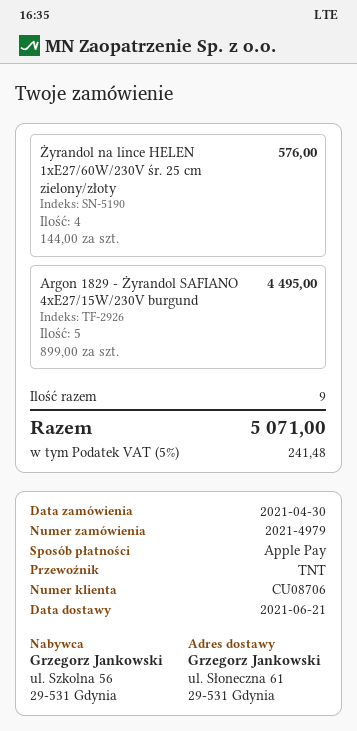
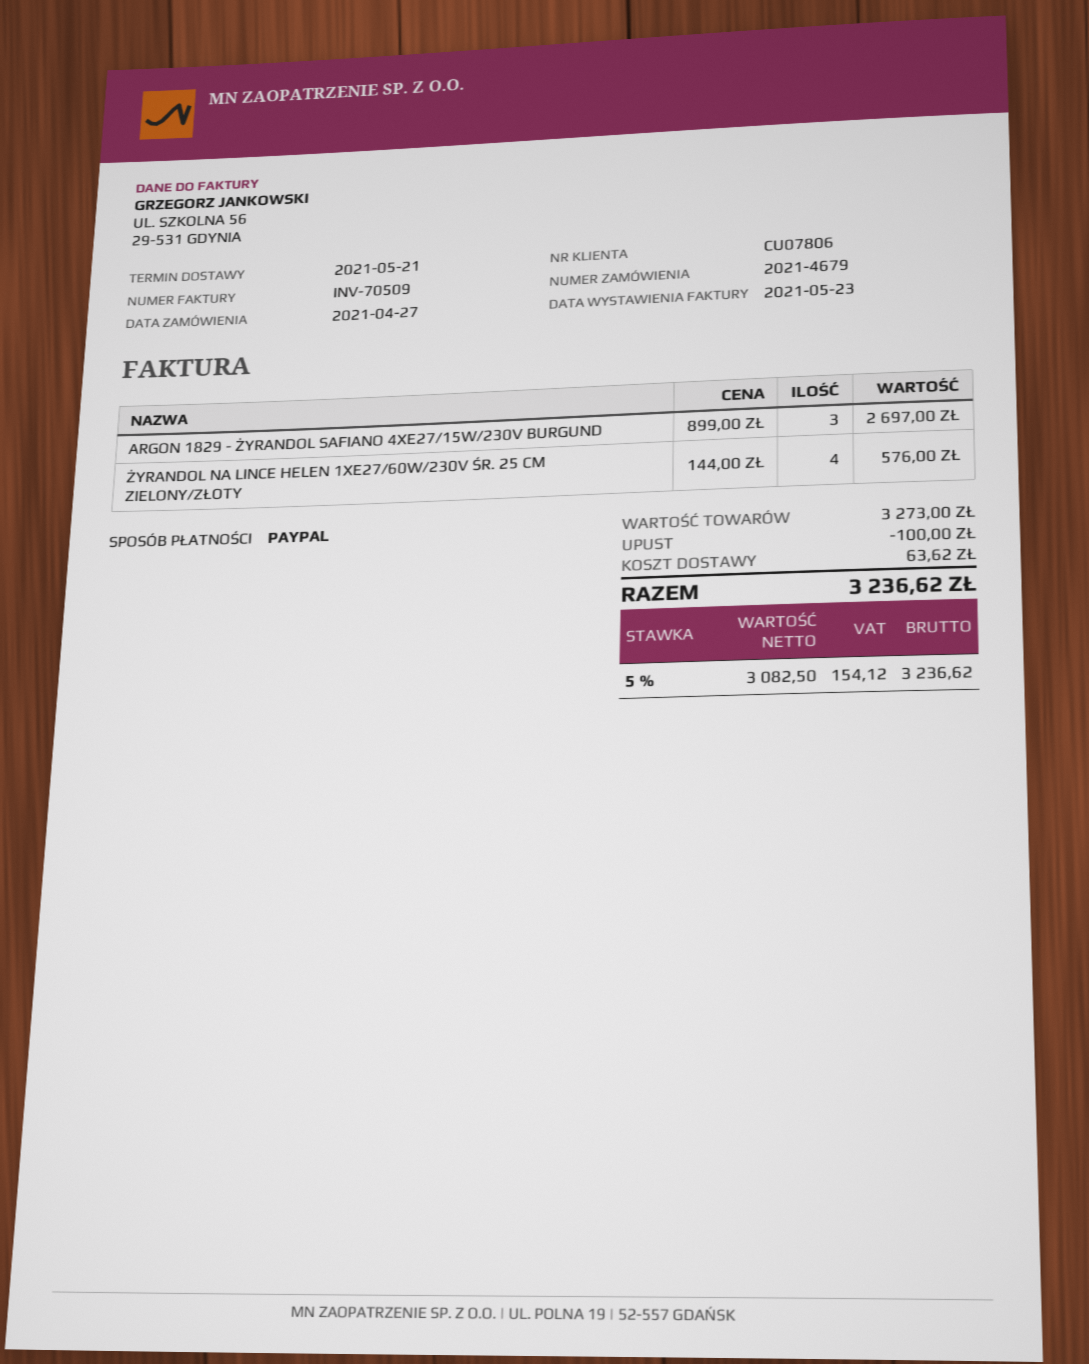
order number: 2021-4979 -> 2021-4679
order date: 2021-04-30 -> 2021-04-27
delivery date: 2021-06-21 -> 2021-05-21
customer number: CU08706 -> CU07806
payment method: Apple Pay -> PayPal
Argon 1829 - Żyrandol SAFIANO 4xE27/15W/230V burgund: 5 x 899.00 = 4495.00 -> 3 x 899.00 = 2697.00
discount: none -> 100.00
shipping: none -> 63.62
tax: 5% = 241.48 -> 5% = 154.12
total: 5071.00 -> 3236.62

